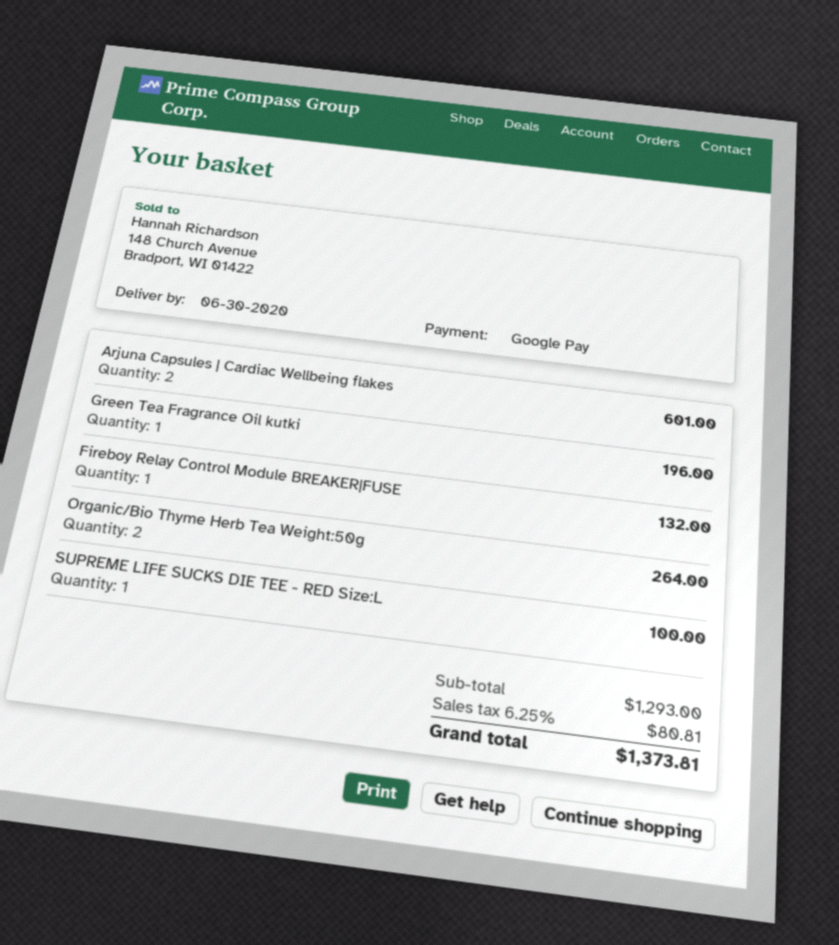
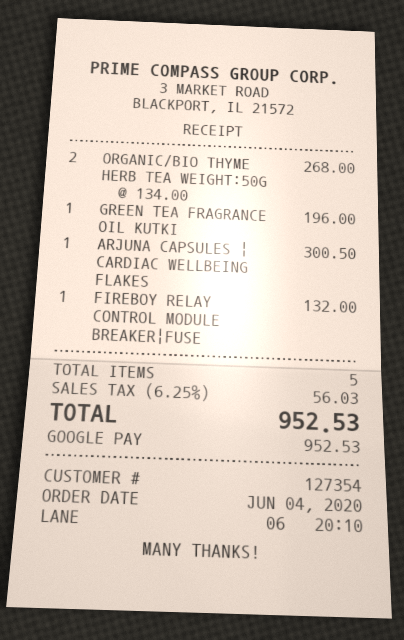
Arjuna Capsules | Cardiac Wellbeing flakes: 2 for 601.00 -> 1 for 300.50
Organic/Bio Thyme Herb Tea Weight:50g: 2 for 264.00 -> 2 for 268.00
SUPREME LIFE SUCKS DIE TEE - RED Size:L: 1 for 100.00 -> none
tax: 6.25% = 80.81 -> 6.25% = 56.03
total: 1373.81 -> 952.53

